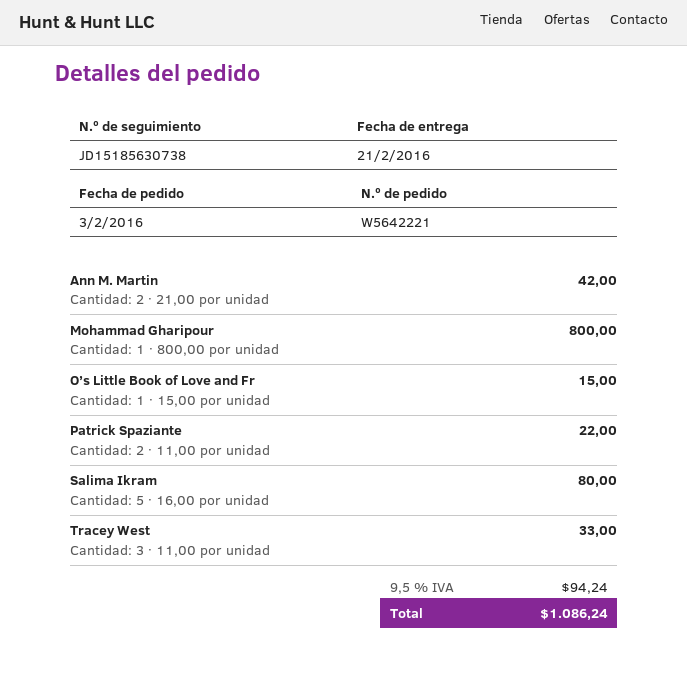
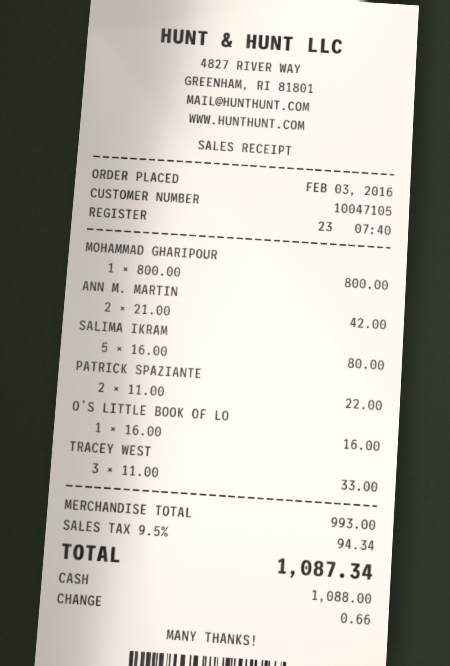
O’s Little Book of Love and Fr: 1 x 15.00 = 15.00 -> 1 x 16.00 = 16.00
tax: 9.5% = 94.24 -> 9.5% = 94.34
total: 1086.24 -> 1087.34

